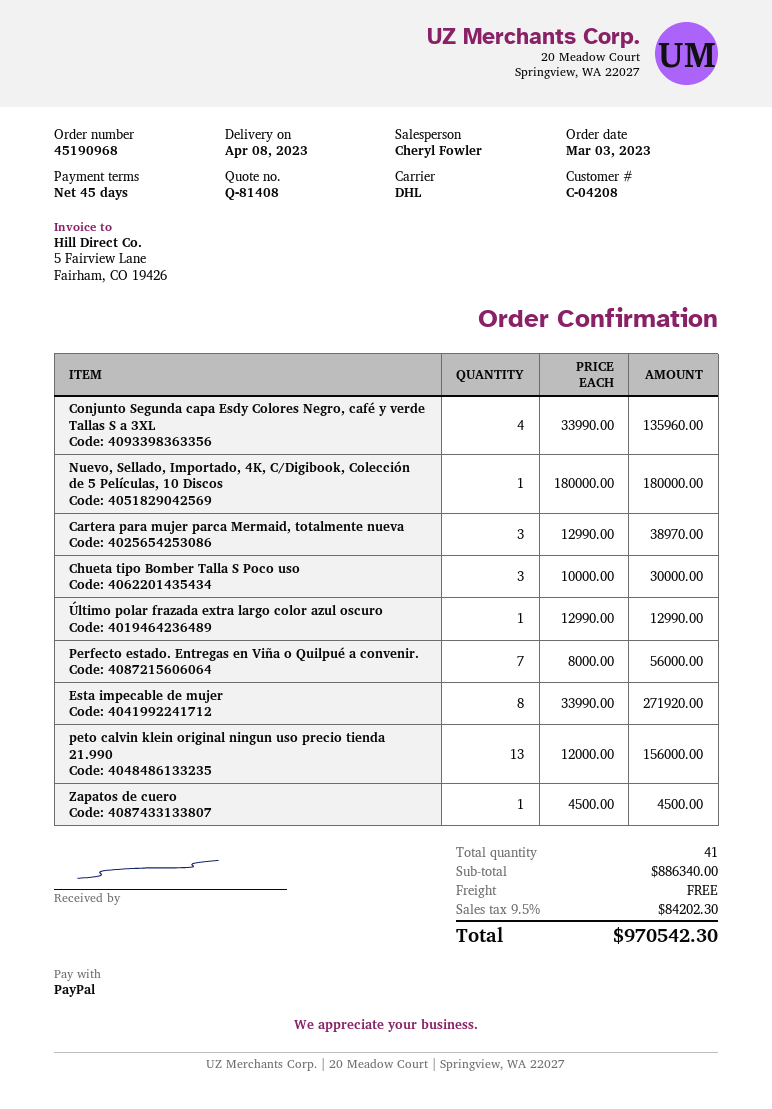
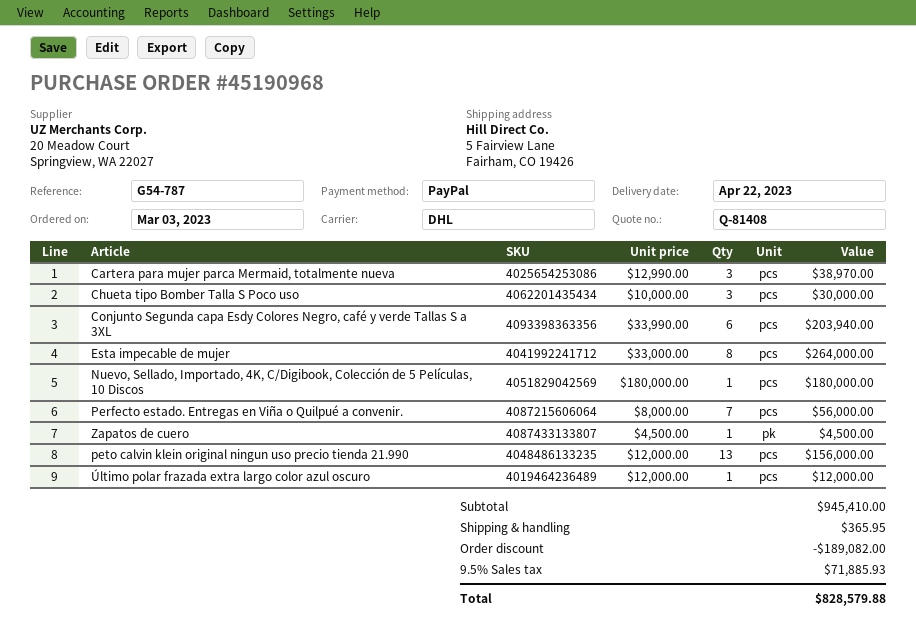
delivery date: 2023-04-08 -> 2023-04-22
Conjunto Segunda capa Esdy Colores Negro, café y verde Tallas S a 3XL: 4 x 33990.00 = 135960.00 -> 6 x 33990.00 = 203940.00
Último polar frazada extra largo color azul oscuro: 1 x 12990.00 = 12990.00 -> 1 x 12000.00 = 12000.00
Esta impecable de mujer: 8 x 33990.00 = 271920.00 -> 8 x 33000.00 = 264000.00
subtotal: 886340.00 -> 945410.00
discount: none -> 189082.00
shipping: 0.00 -> 365.95
tax: 9.5% = 84202.30 -> 9.5% = 71885.93
total: 970542.30 -> 828579.88

